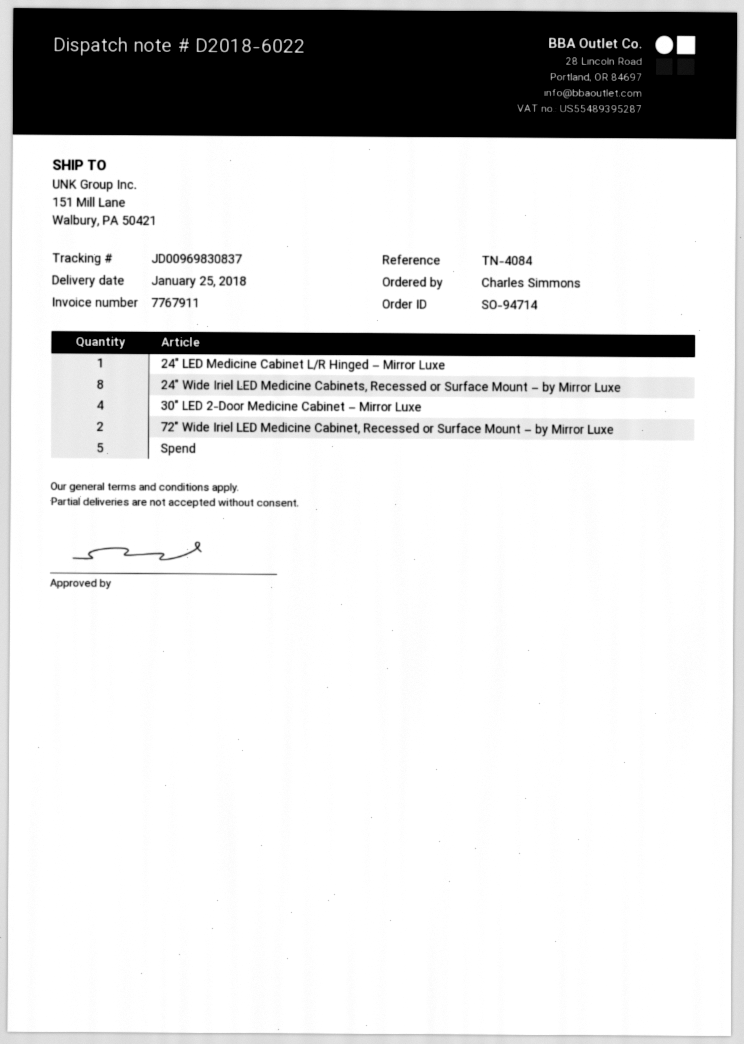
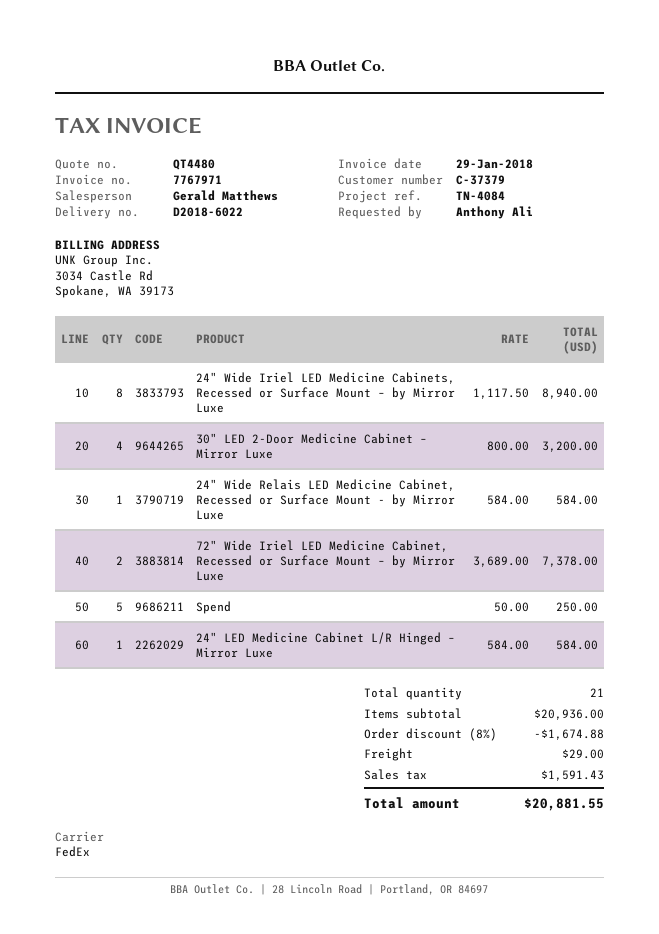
invoice number: 7767911 -> 7767971
ordered by: Charles Simmons -> Anthony Ali
24" Wide Relais LED Medicine Cabinet, Recessed or Surface Mount - by Mirror Luxe: none -> 1

